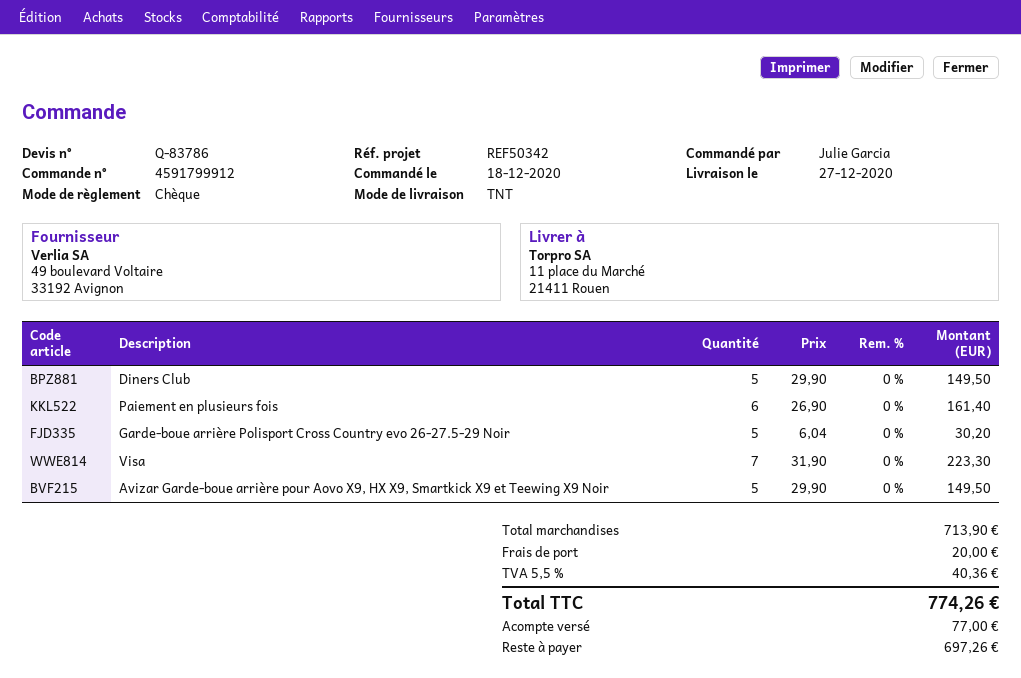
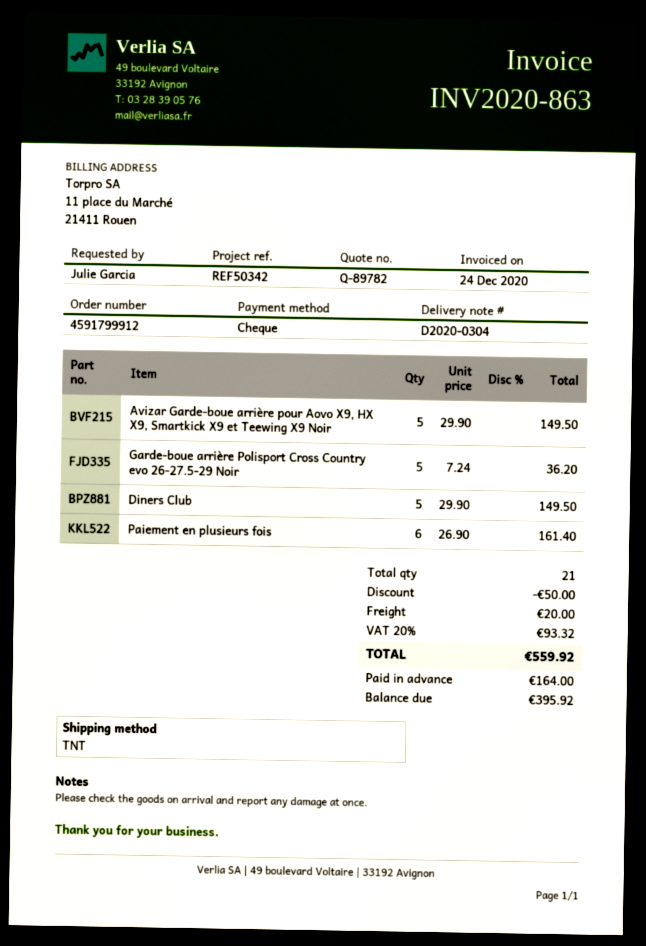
quote number: Q-83786 -> Q-89782
Garde-boue arrière Polisport Cross Country evo 26-27.5-29 Noir: 5 x 6.04 = 30.20 -> 5 x 7.24 = 36.20
Visa: 7 x 31.90 = 223.30 -> none
discount: none -> 50.00
tax: 5.5% = 40.36 -> 20% = 93.32
total: 774.26 -> 559.92
deposit: 77.00 -> 164.00
balance: 697.26 -> 395.92

